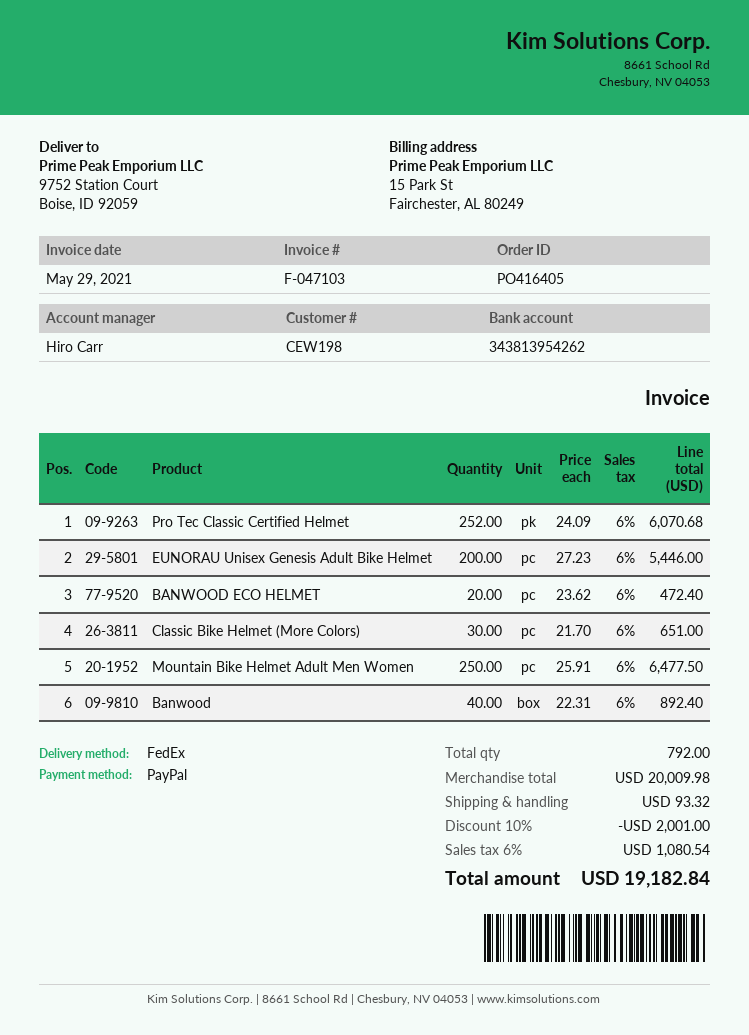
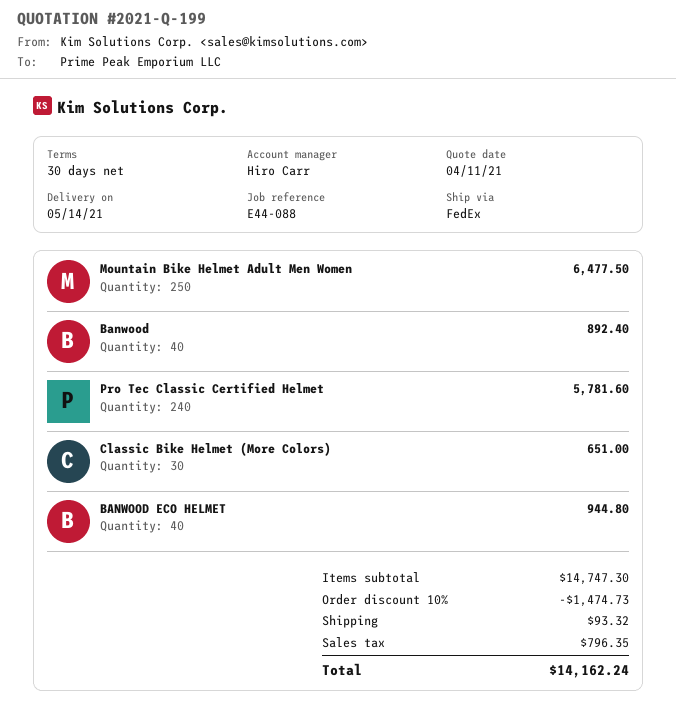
Pro Tec Classic Certified Helmet: 252 for 6070.68 -> 240 for 5781.60
EUNORAU Unisex Genesis Adult Bike Helmet: 200 for 5446.00 -> none
BANWOOD ECO HELMET: 20 for 472.40 -> 40 for 944.80
subtotal: 20009.98 -> 14747.30
discount: 10% = 2001.00 -> 10% = 1474.73
tax: 1080.54 -> 796.35
total: 19182.84 -> 14162.24

